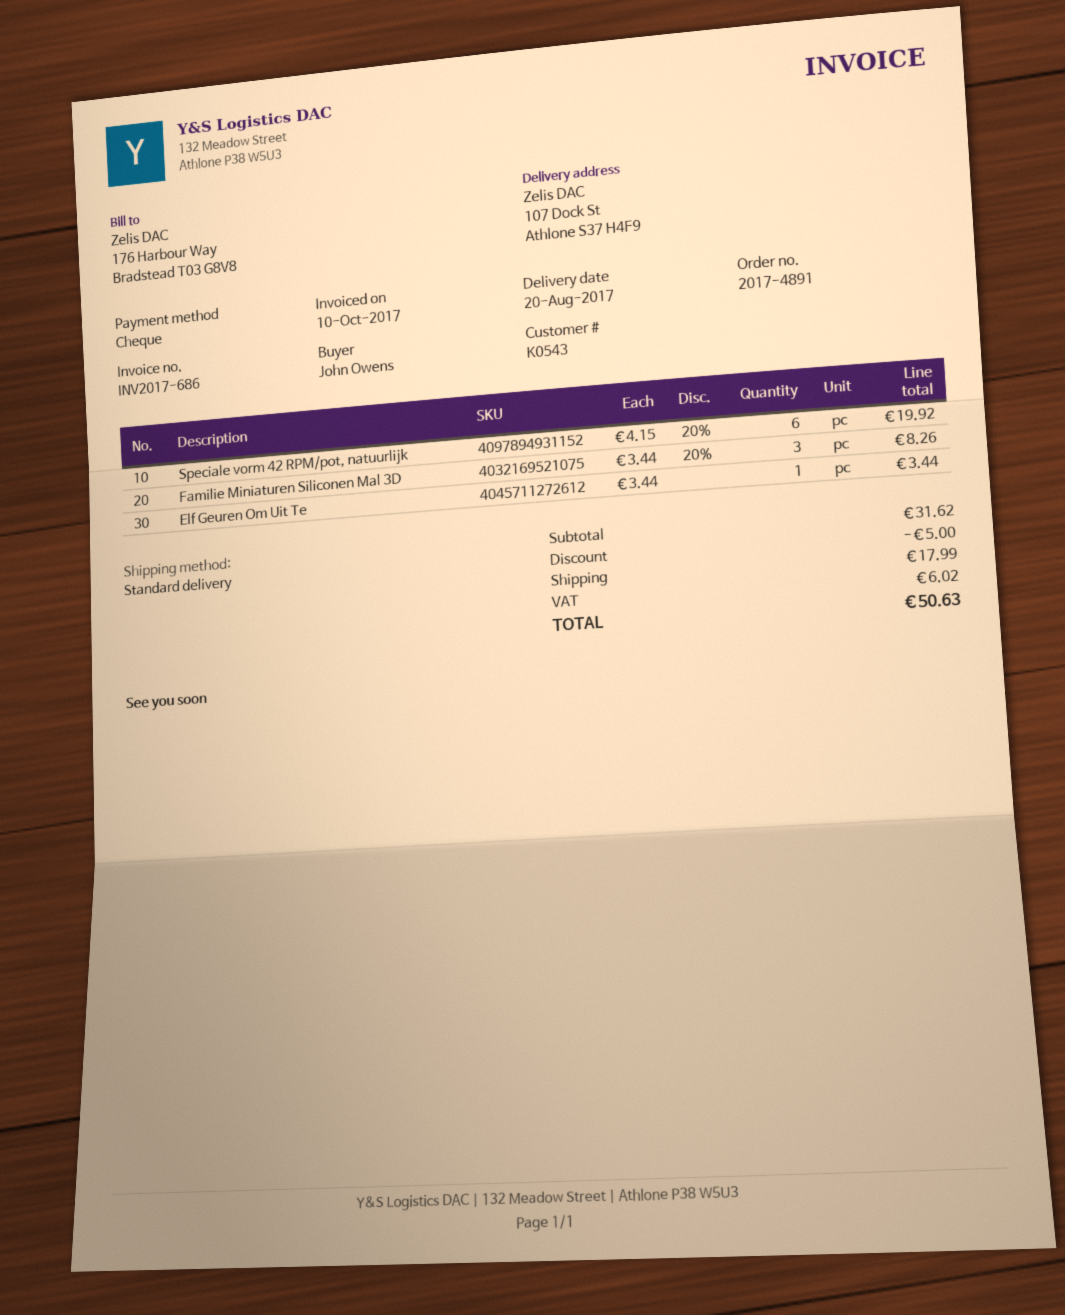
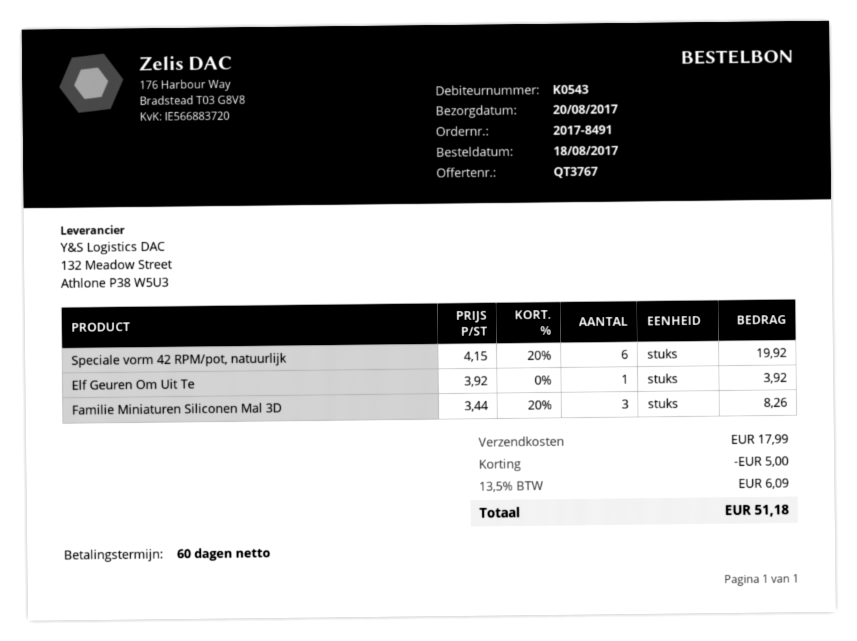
order number: 2017-4891 -> 2017-8491
Elf Geuren Om Uit Te: 1 x 3.44 = 3.44 -> 1 x 3.92 = 3.92
tax: 6.02 -> 6.09
total: 50.63 -> 51.18

